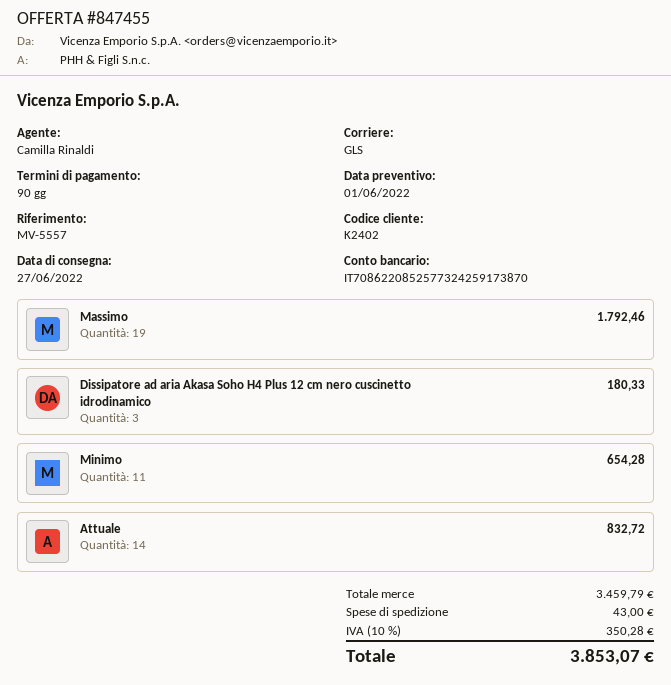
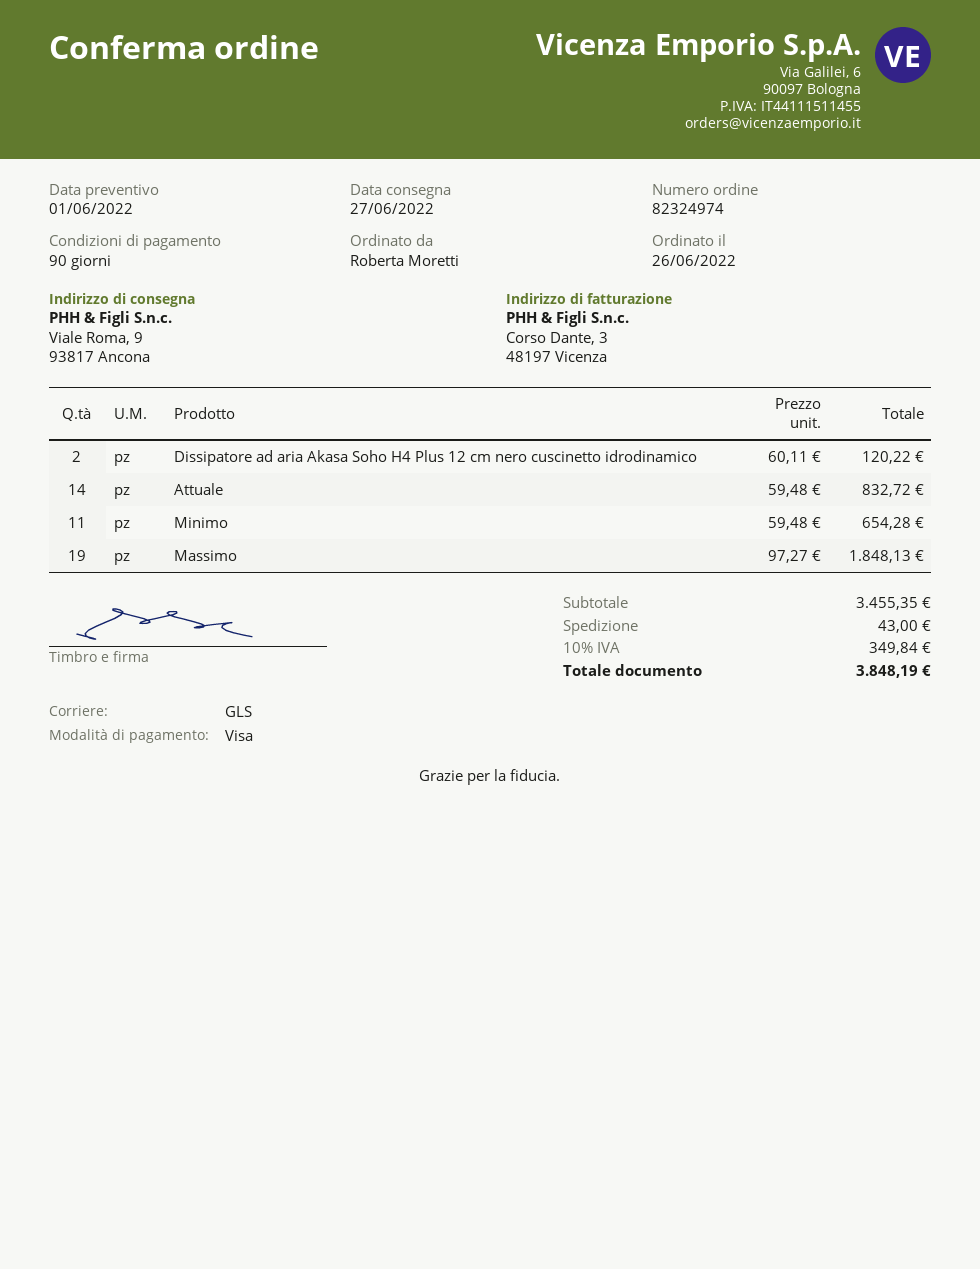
Massimo: 19 for 1792.46 -> 19 for 1848.13
Dissipatore ad aria Akasa Soho H4 Plus 12 cm nero cuscinetto idrodinamico: 3 for 180.33 -> 2 for 120.22
subtotal: 3459.79 -> 3455.35
tax: 10% = 350.28 -> 10% = 349.84
total: 3853.07 -> 3848.19

